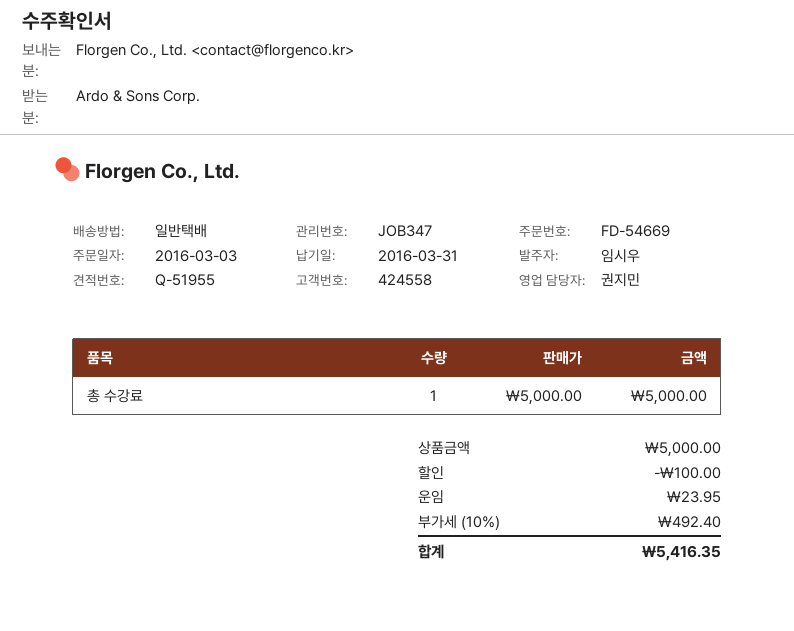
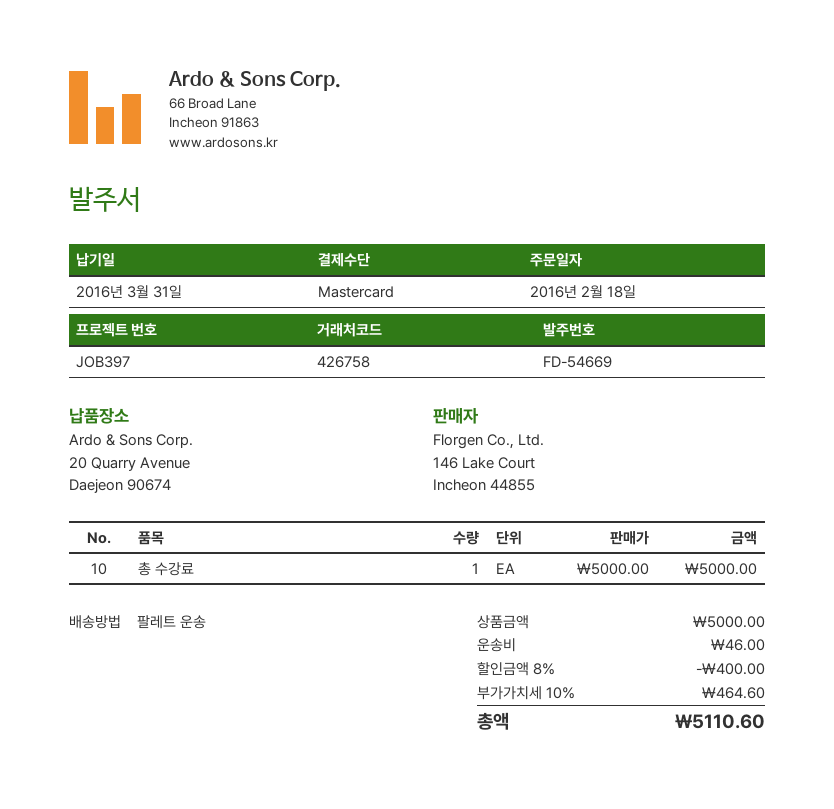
order date: 2016-03-03 -> 2016-02-18
customer number: 424558 -> 426758
reference: JOB347 -> JOB397
shipping method: standard -> pallet freight
discount: 100.00 -> 400.00
shipping: 23.95 -> 46.00
tax: 10% = 492.40 -> 10% = 464.60
total: 5416.35 -> 5110.60

